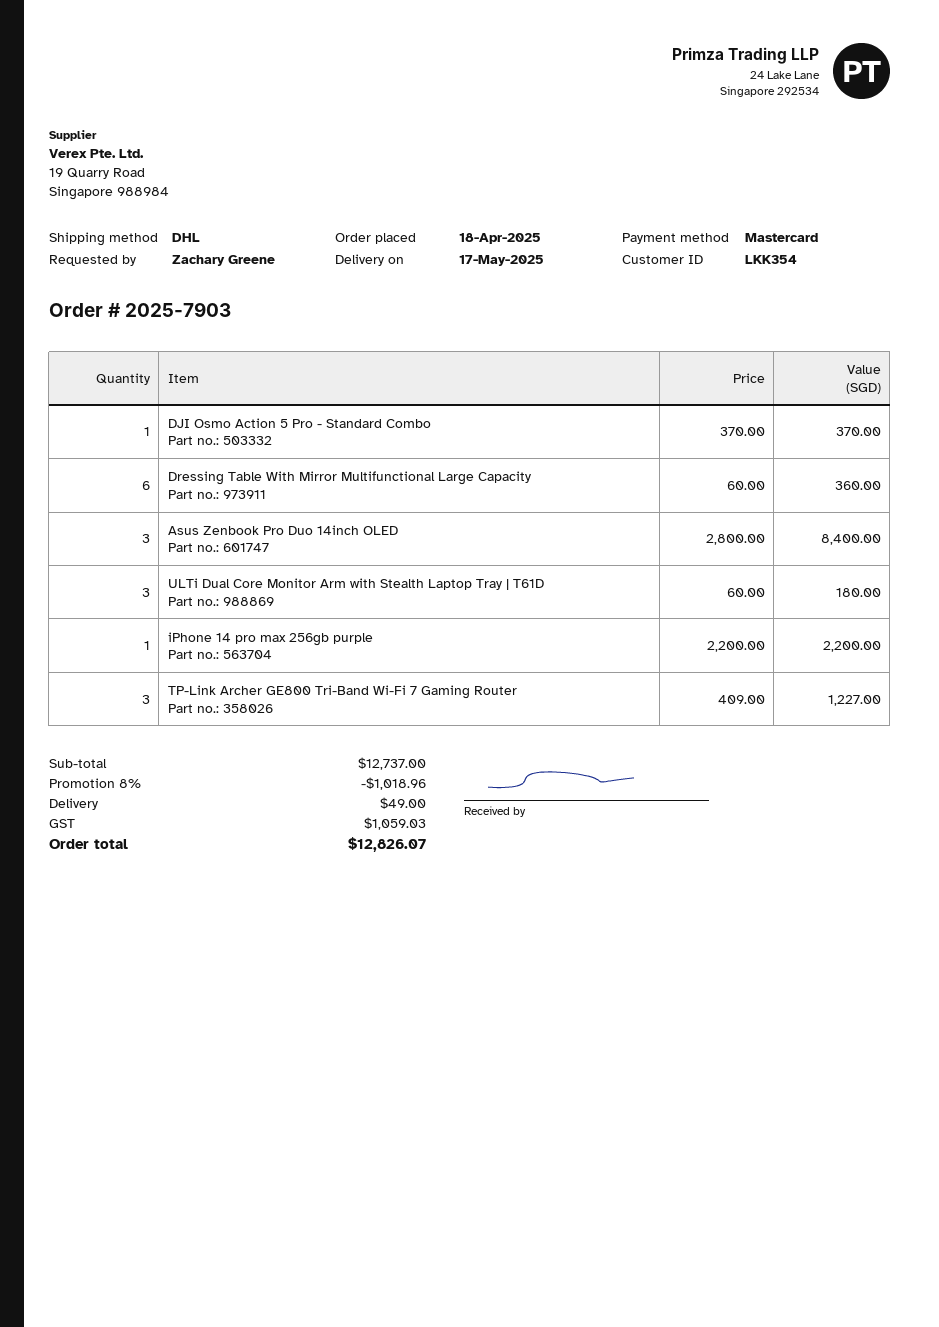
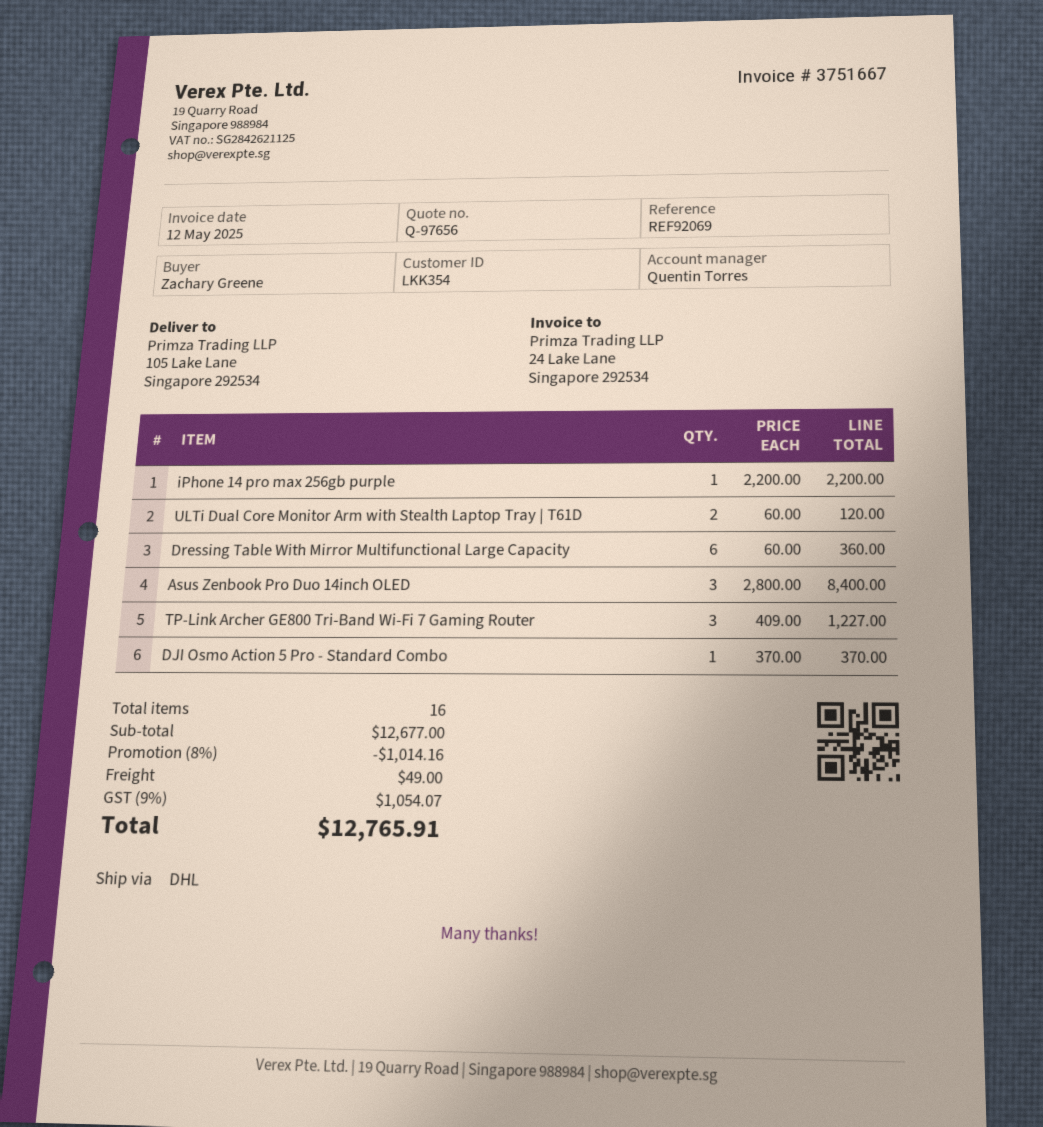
ULTi Dual Core Monitor Arm with Stealth Laptop Tray | T61D: 3 x 60.00 = 180.00 -> 2 x 60.00 = 120.00
subtotal: 12737.00 -> 12677.00
discount: 8% = 1018.96 -> 8% = 1014.16
tax: 1059.03 -> 1054.07
total: 12826.07 -> 12765.91

